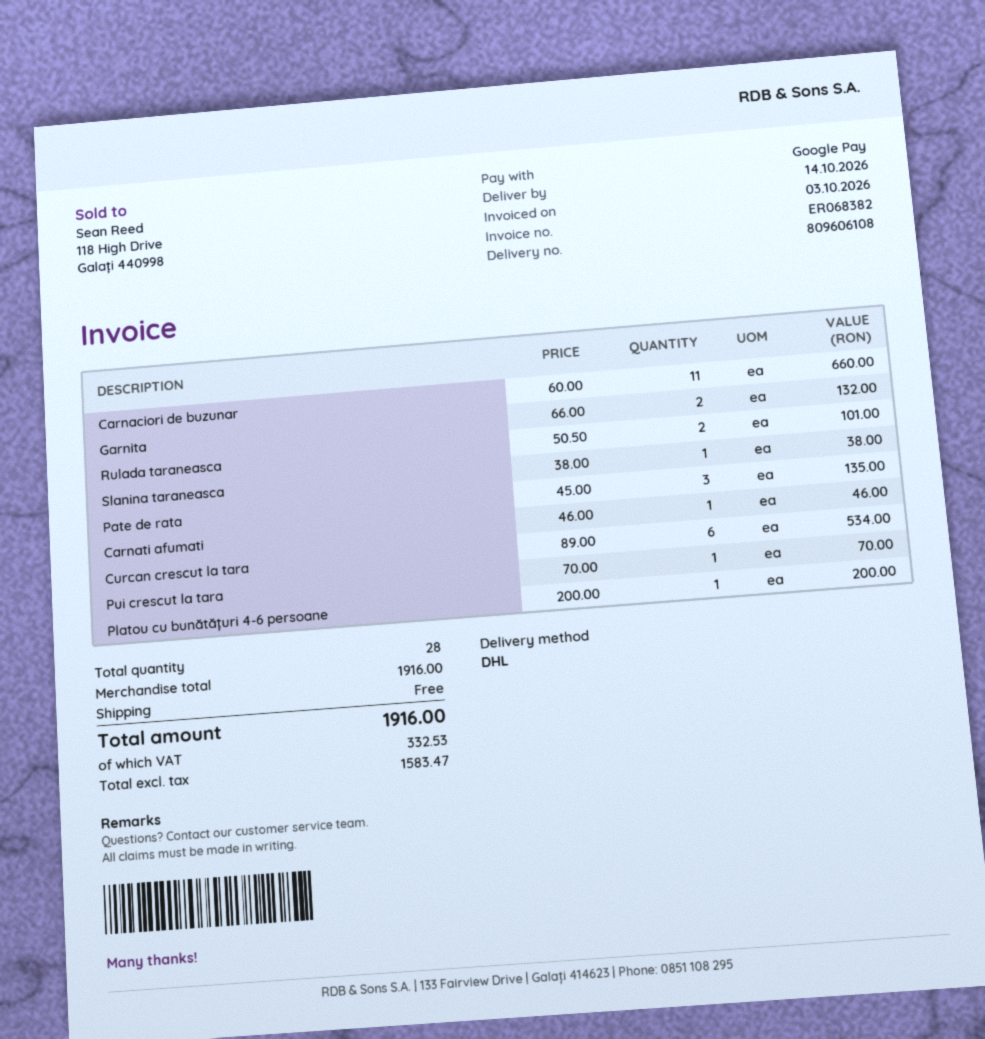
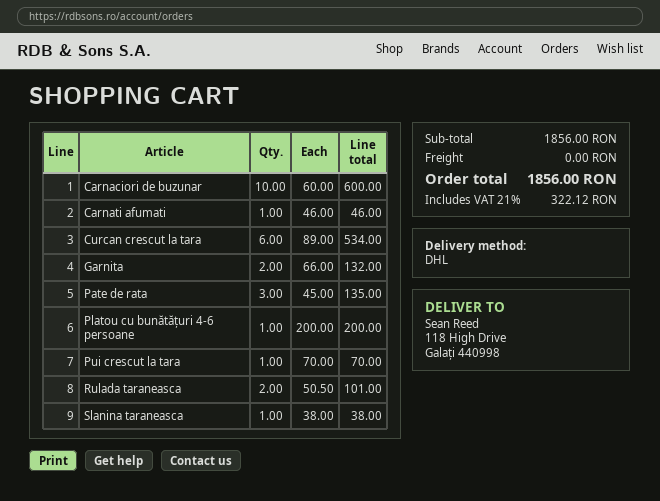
Carnaciori de buzunar: 11 x 60.00 = 660.00 -> 10 x 60.00 = 600.00
subtotal: 1916.00 -> 1856.00
tax: 332.53 -> 322.12
total: 1916.00 -> 1856.00

